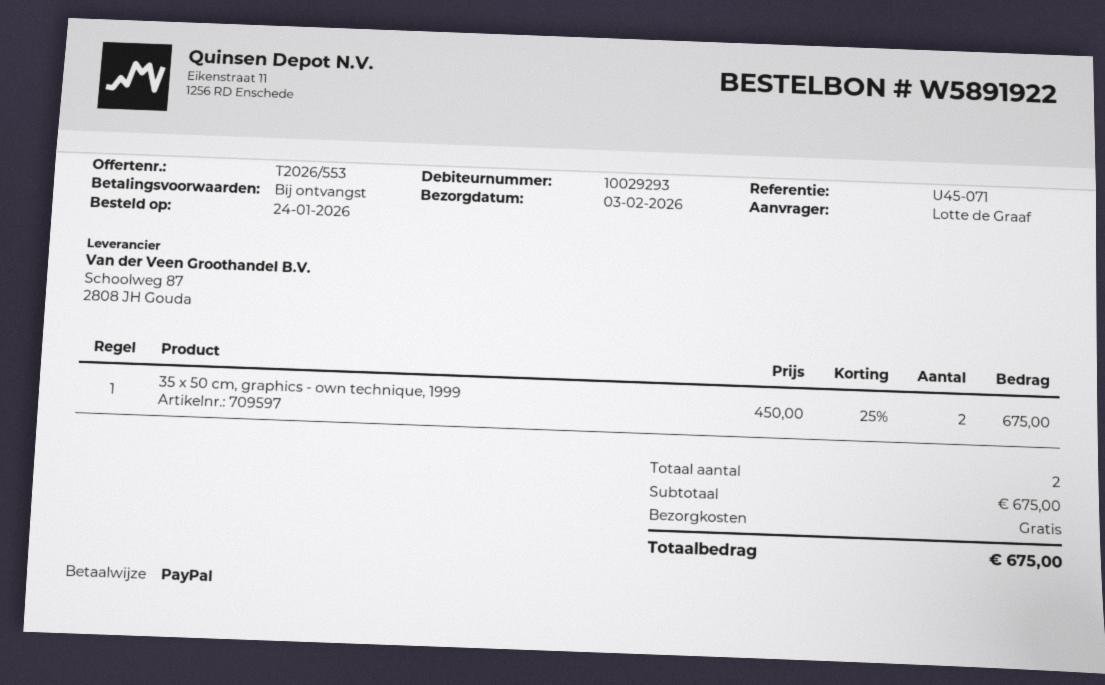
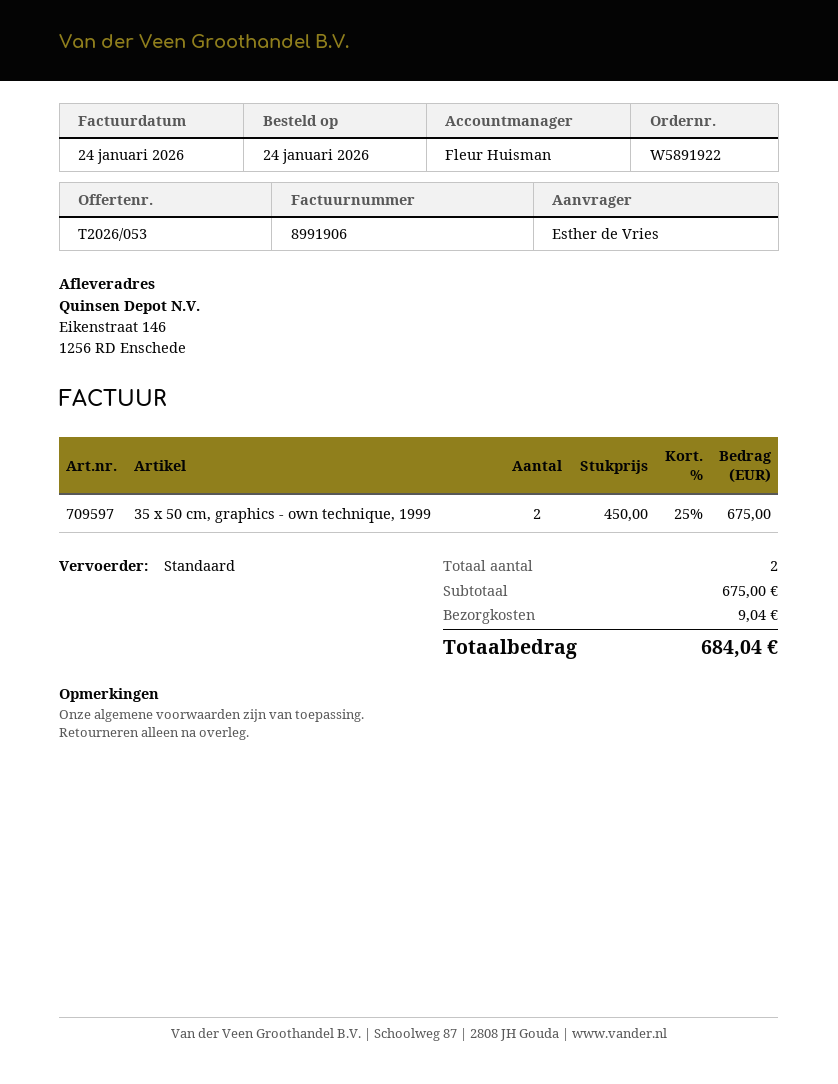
quote number: T2026/553 -> T2026/053
ordered by: Lotte de Graaf -> Esther de Vries
shipping: 0.00 -> 9.04
total: 675.00 -> 684.04

